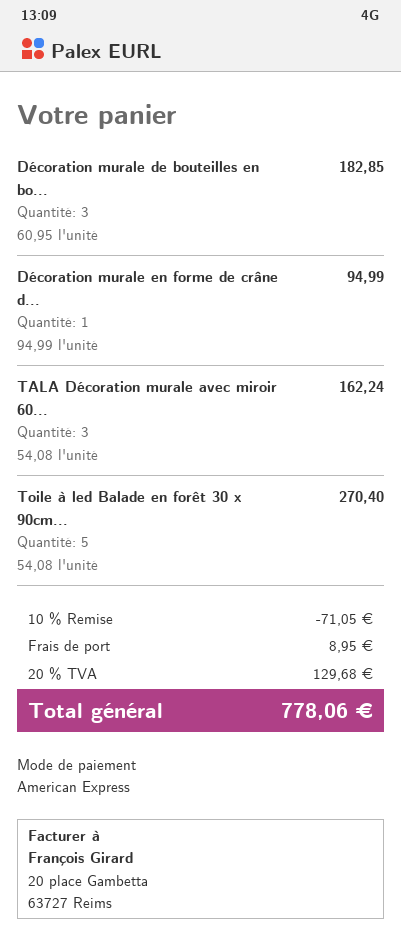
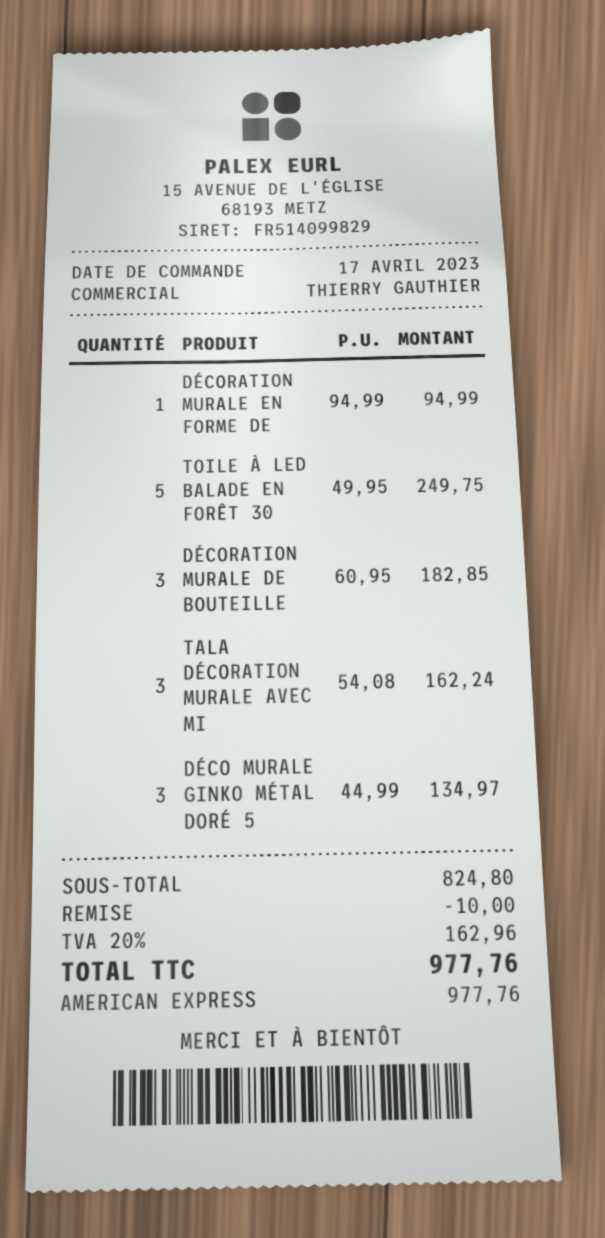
Toile à led Balade en forêt 30 x 90cm...: 5 x 54.08 = 270.40 -> 5 x 49.95 = 249.75
DÉCO MURALE GINKO MÉTAL DORÉ 5: none -> 3 x 44.99 = 134.97
discount: 71.05 -> 10.00
shipping: 8.95 -> none
tax: 20% = 129.68 -> 20% = 162.96
total: 778.06 -> 977.76

